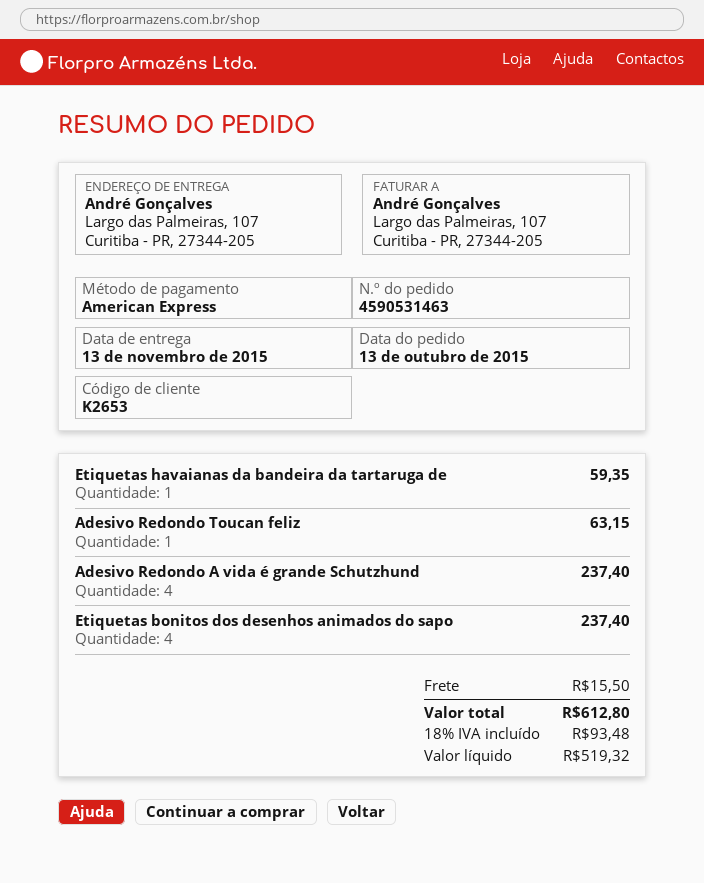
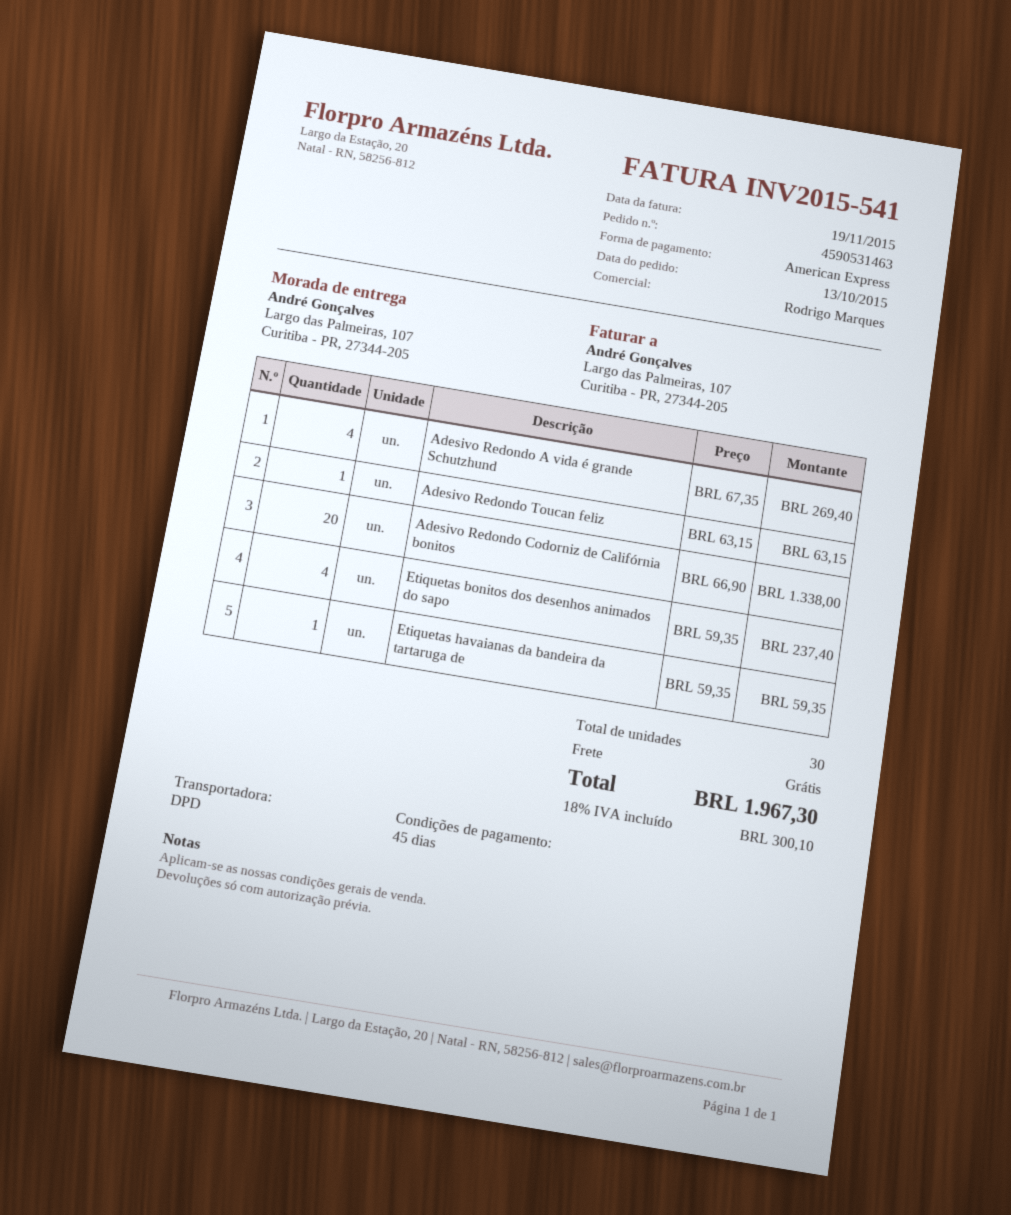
Adesivo Redondo A vida é grande Schutzhund: 4 for 237.40 -> 4 for 269.40
Adesivo Redondo Codorniz de Califórnia bonitos: none -> 20 for 1338.00
shipping: 15.50 -> 0.00
tax: 18% = 93.48 -> 18% = 300.10
total: 612.80 -> 1967.30

